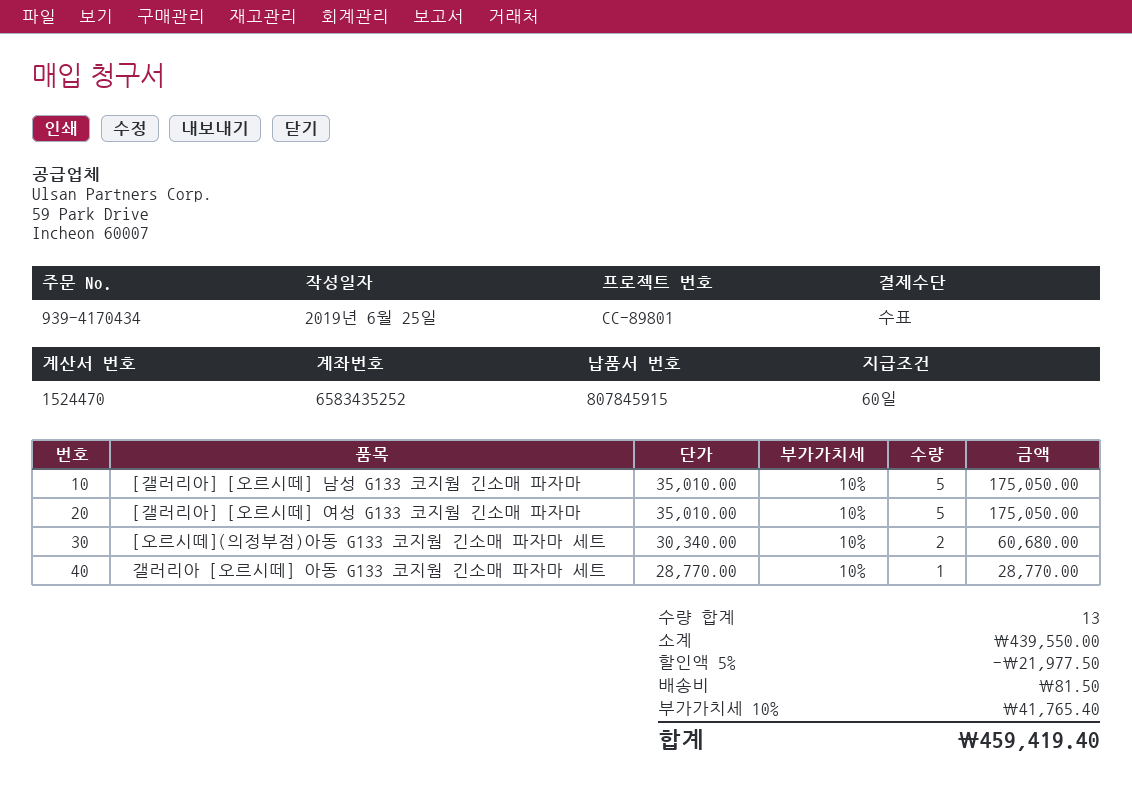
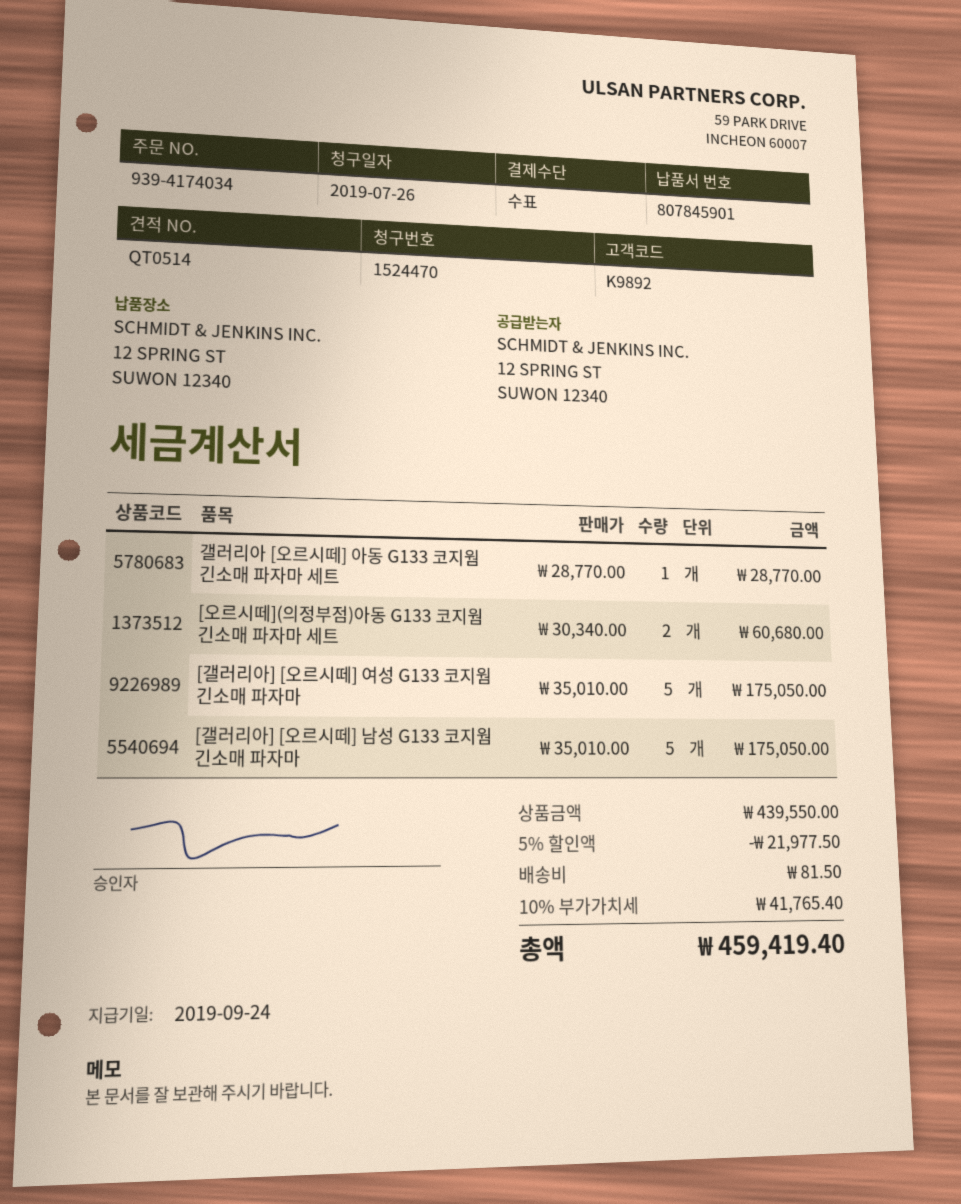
order number: 939-4170434 -> 939-4174034
delivery note number: 807845915 -> 807845901
invoice date: 2019-06-25 -> 2019-07-26

